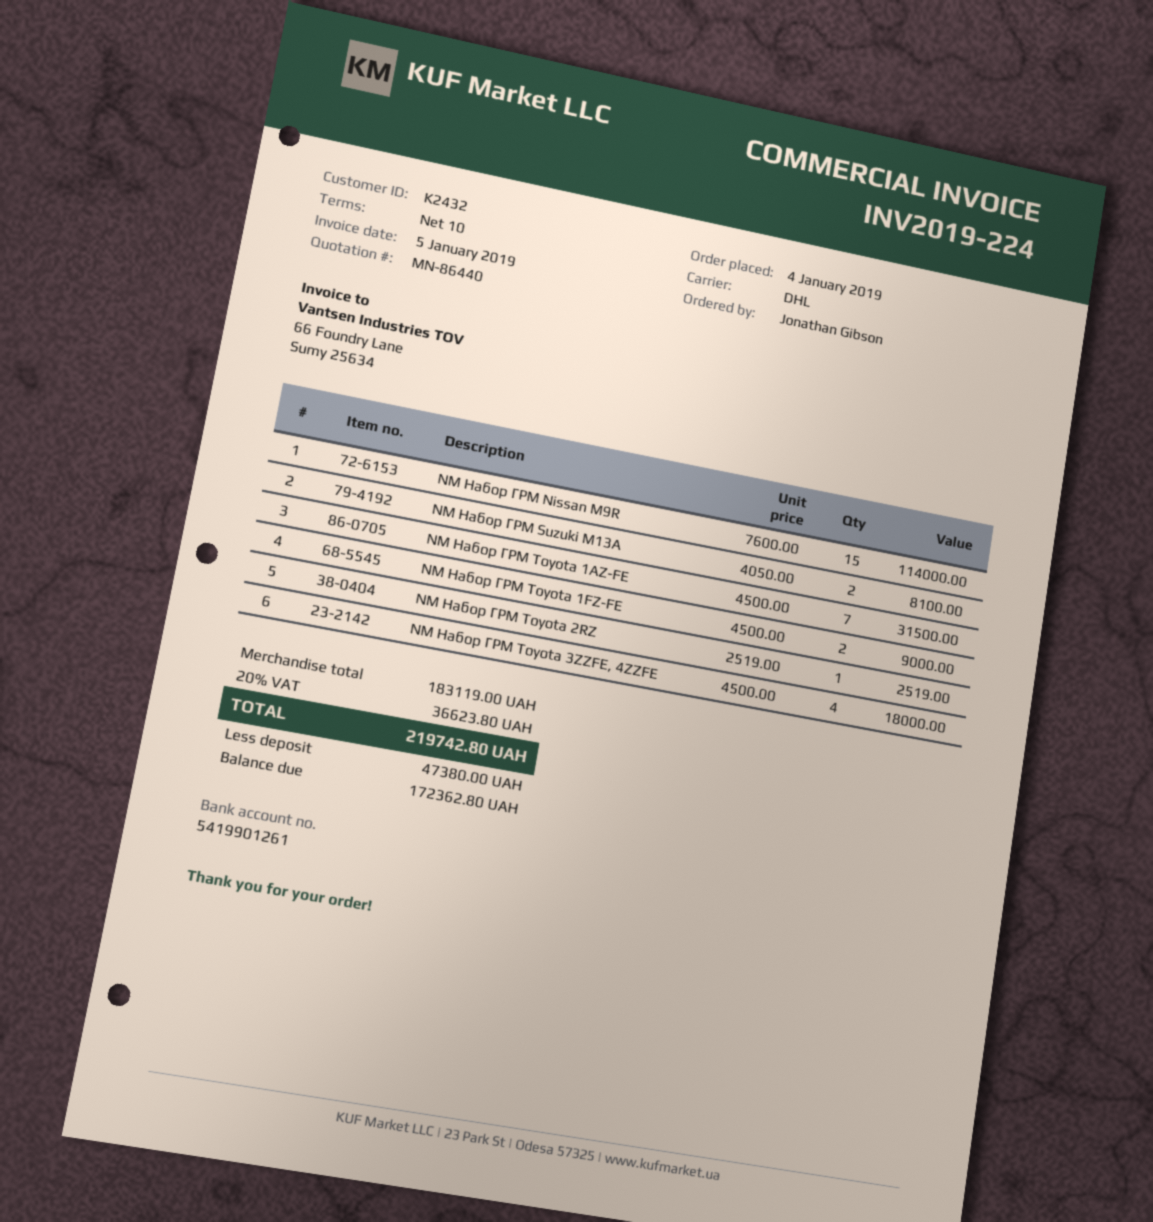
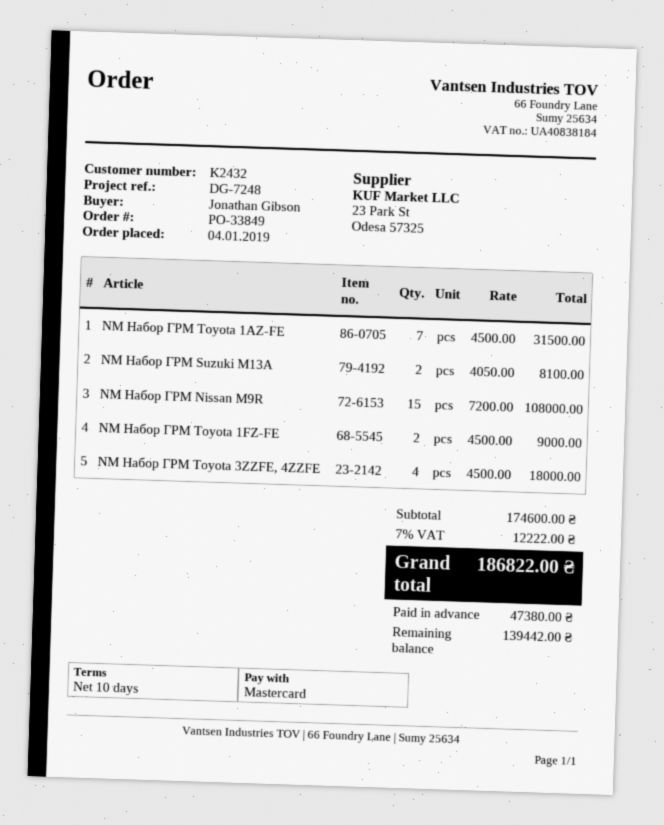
NM Набор ГРМ Nissan M9R: 15 x 7600.00 = 114000.00 -> 15 x 7200.00 = 108000.00
NM Набор ГРМ Toyota 2RZ: 1 x 2519.00 = 2519.00 -> none
subtotal: 183119.00 -> 174600.00
tax: 20% = 36623.80 -> 7% = 12222.00
total: 219742.80 -> 186822.00
balance: 172362.80 -> 139442.00

